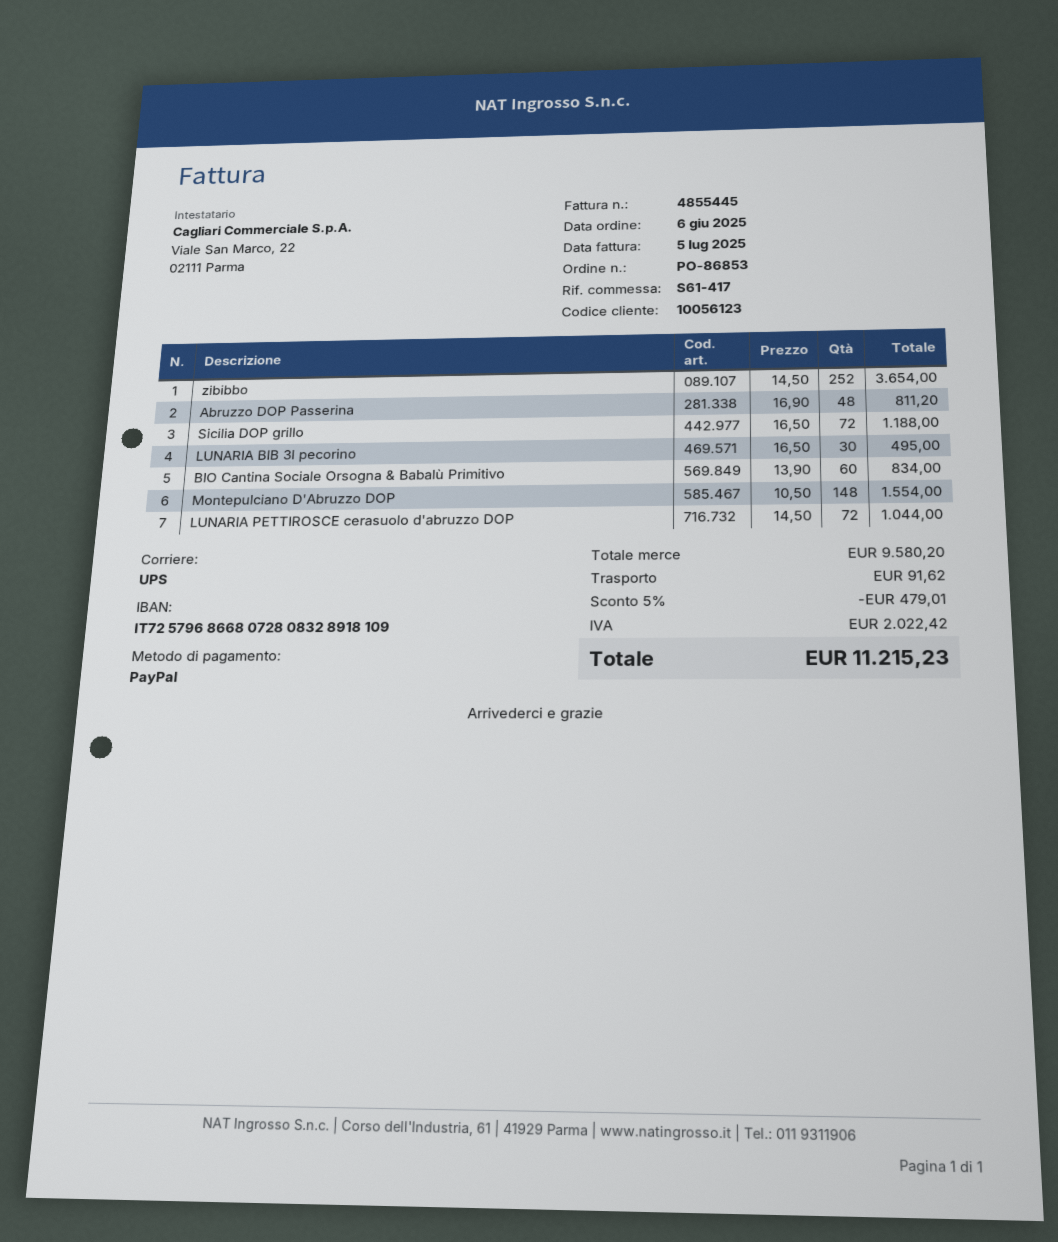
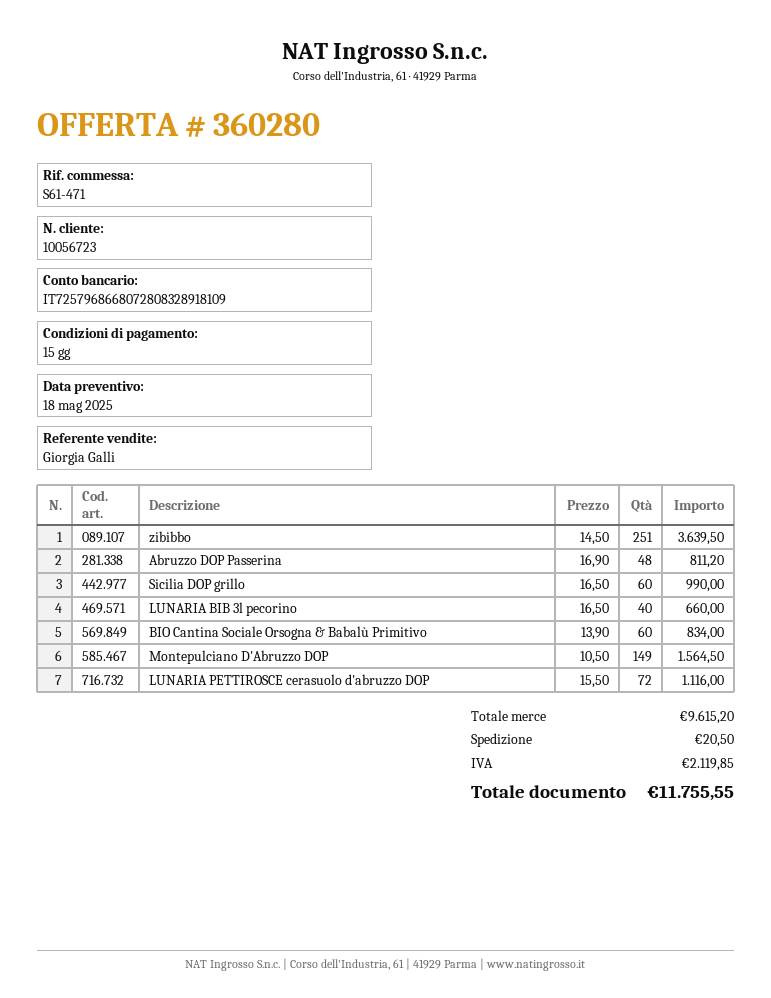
customer number: 10056123 -> 10056723
reference: S61-417 -> S61-471
zibibbo: 252 x 14.50 = 3654.00 -> 251 x 14.50 = 3639.50
Sicilia DOP grillo: 72 x 16.50 = 1188.00 -> 60 x 16.50 = 990.00
LUNARIA BIB 3l pecorino: 30 x 16.50 = 495.00 -> 40 x 16.50 = 660.00
Montepulciano D'Abruzzo DOP: 148 x 10.50 = 1554.00 -> 149 x 10.50 = 1564.50
LUNARIA PETTIROSCE cerasuolo d'abruzzo DOP: 72 x 14.50 = 1044.00 -> 72 x 15.50 = 1116.00
subtotal: 9580.20 -> 9615.20
discount: 5% = 479.01 -> none
shipping: 91.62 -> 20.50
tax: 2022.42 -> 2119.85
total: 11215.23 -> 11755.55

